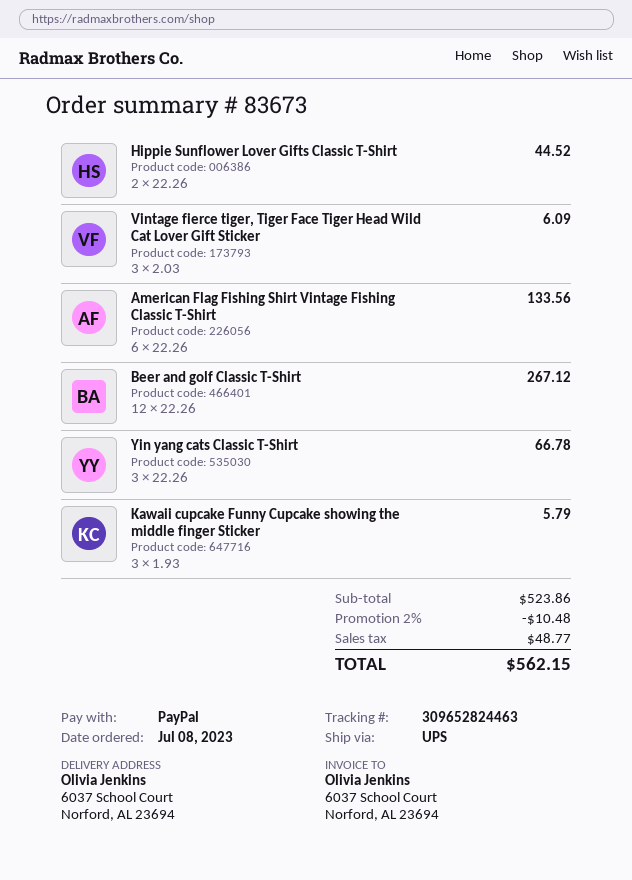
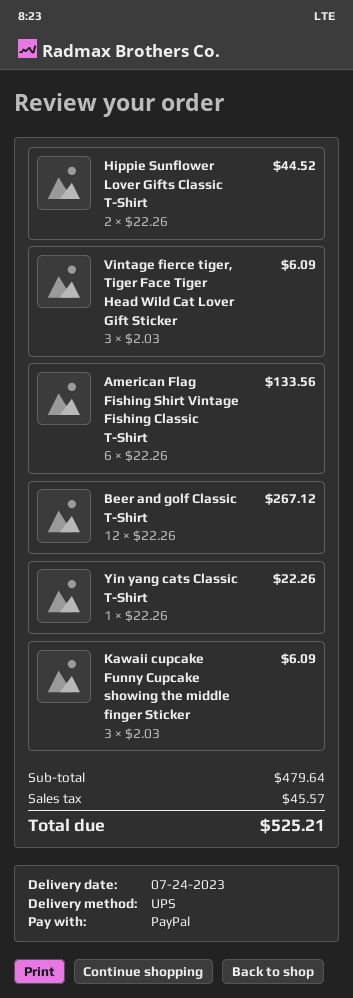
Yin yang cats Classic T-Shirt: 3 x 22.26 = 66.78 -> 1 x 22.26 = 22.26
Kawaii cupcake Funny Cupcake showing the middle finger Sticker: 3 x 1.93 = 5.79 -> 3 x 2.03 = 6.09
subtotal: 523.86 -> 479.64
discount: 2% = 10.48 -> none
tax: 48.77 -> 45.57
total: 562.15 -> 525.21

